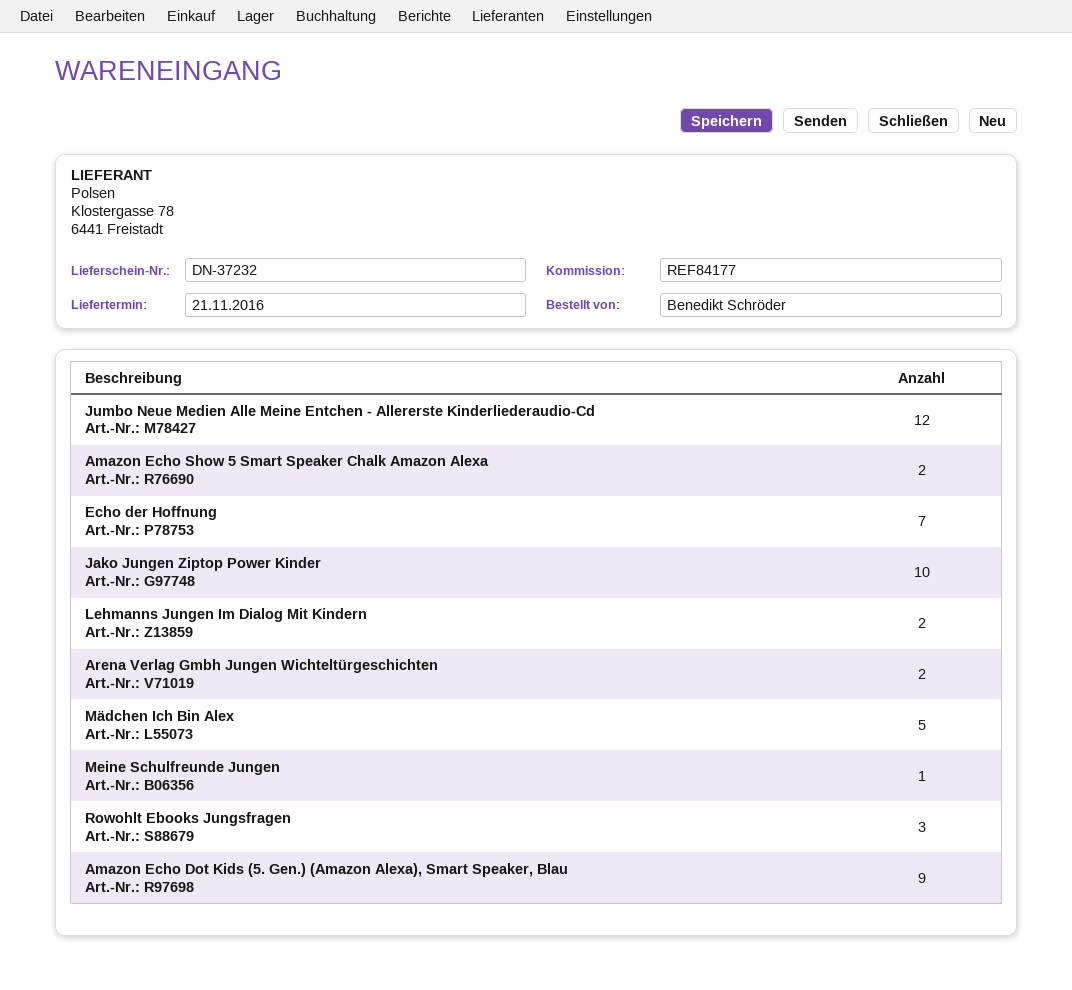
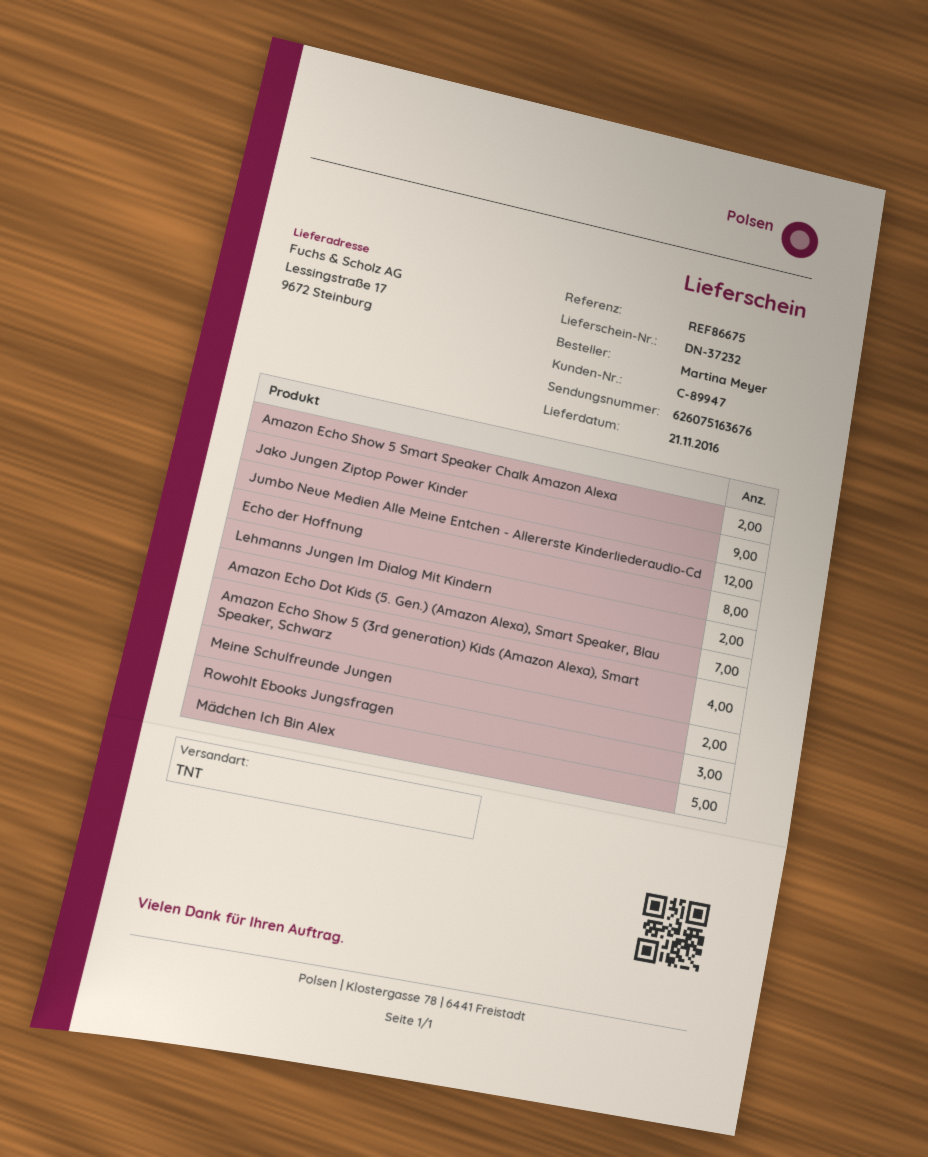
reference: REF84177 -> REF86675
ordered by: Benedikt Schröder -> Martina Meyer
Echo der Hoffnung: 7 -> 8
Jako Jungen Ziptop Power Kinder: 10 -> 9
Arena Verlag Gmbh Jungen Wichteltürgeschichten: 2 -> none
Meine Schulfreunde Jungen: 1 -> 2
Amazon Echo Dot Kids (5. Gen.) (Amazon Alexa), Smart Speaker, Blau: 9 -> 7
Amazon Echo Show 5 (3rd generation) Kids (Amazon Alexa), Smart Speaker, Schwarz: none -> 4

